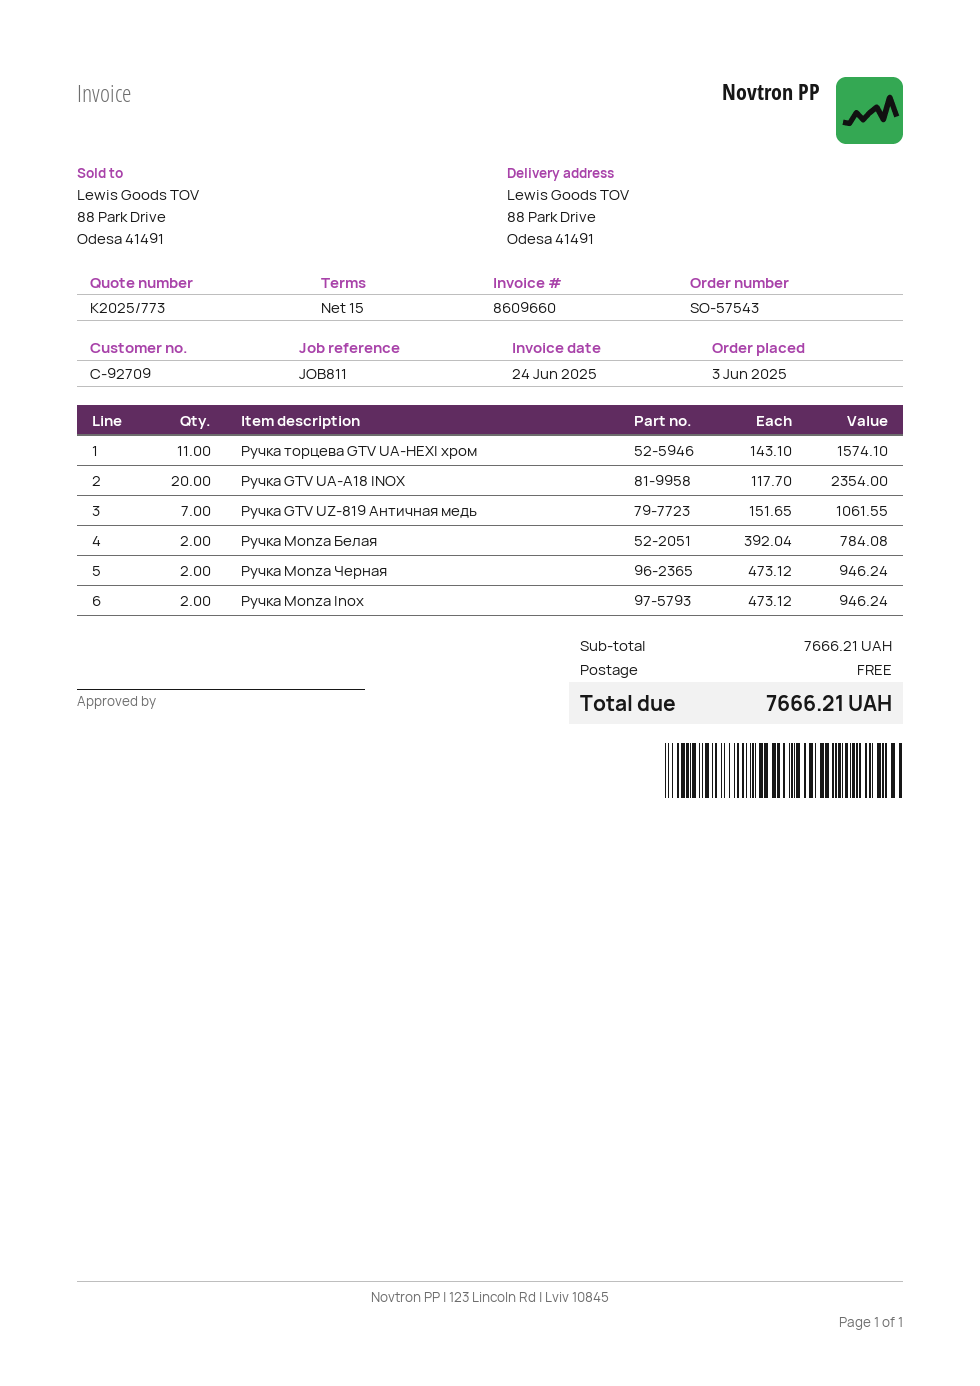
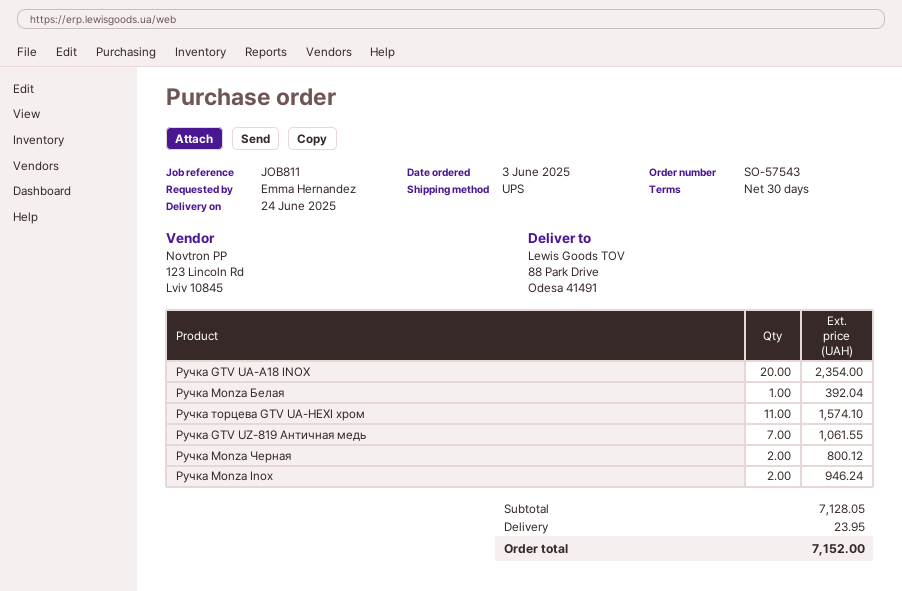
payment terms: 15 days -> 30 days
Ручка Monza Белая: 2 for 784.08 -> 1 for 392.04
Ручка Monza Черная: 2 for 946.24 -> 2 for 800.12
subtotal: 7666.21 -> 7128.05
shipping: 0.00 -> 23.95
total: 7666.21 -> 7152.00

